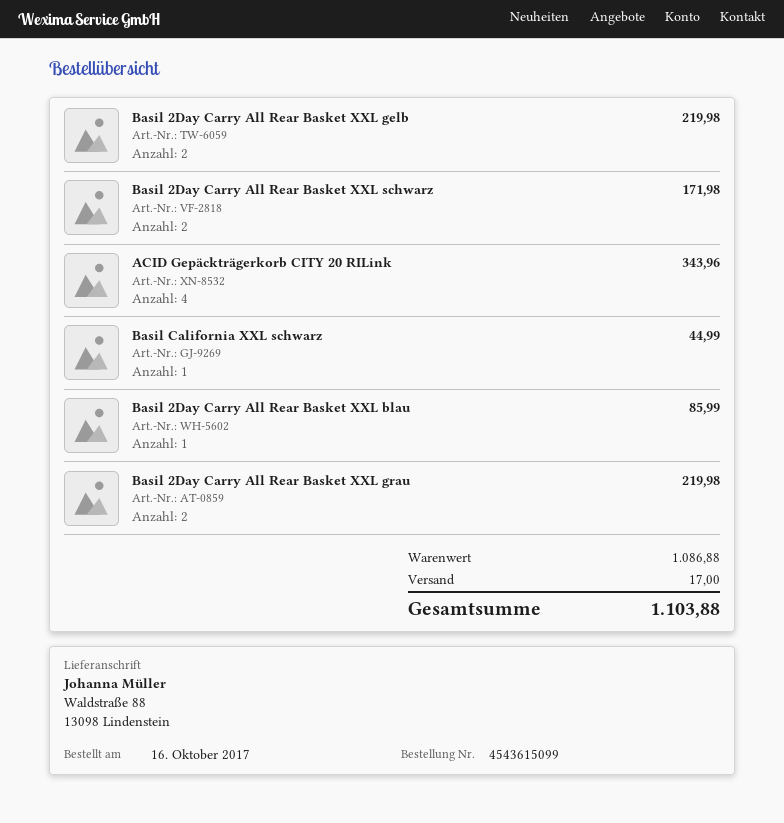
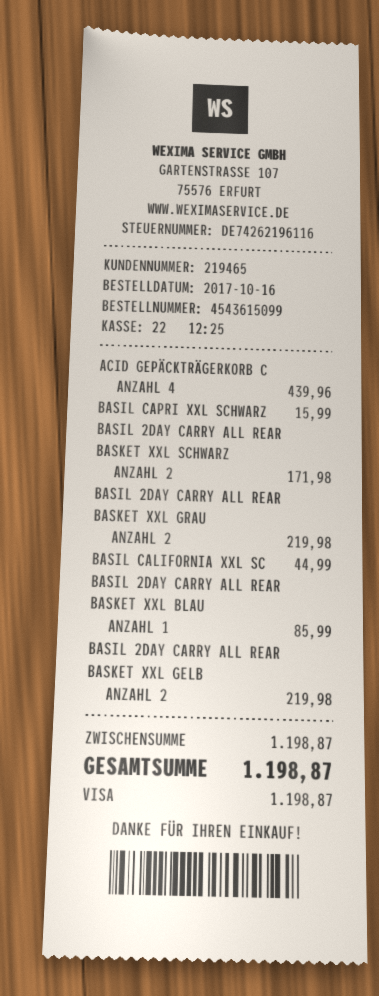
ACID Gepäckträgerkorb CITY 20 RILink: 4 for 343.96 -> 4 for 439.96
BASIL CAPRI XXL SCHWARZ: none -> 1 for 15.99
subtotal: 1086.88 -> 1198.87
shipping: 17.00 -> none
total: 1103.88 -> 1198.87

